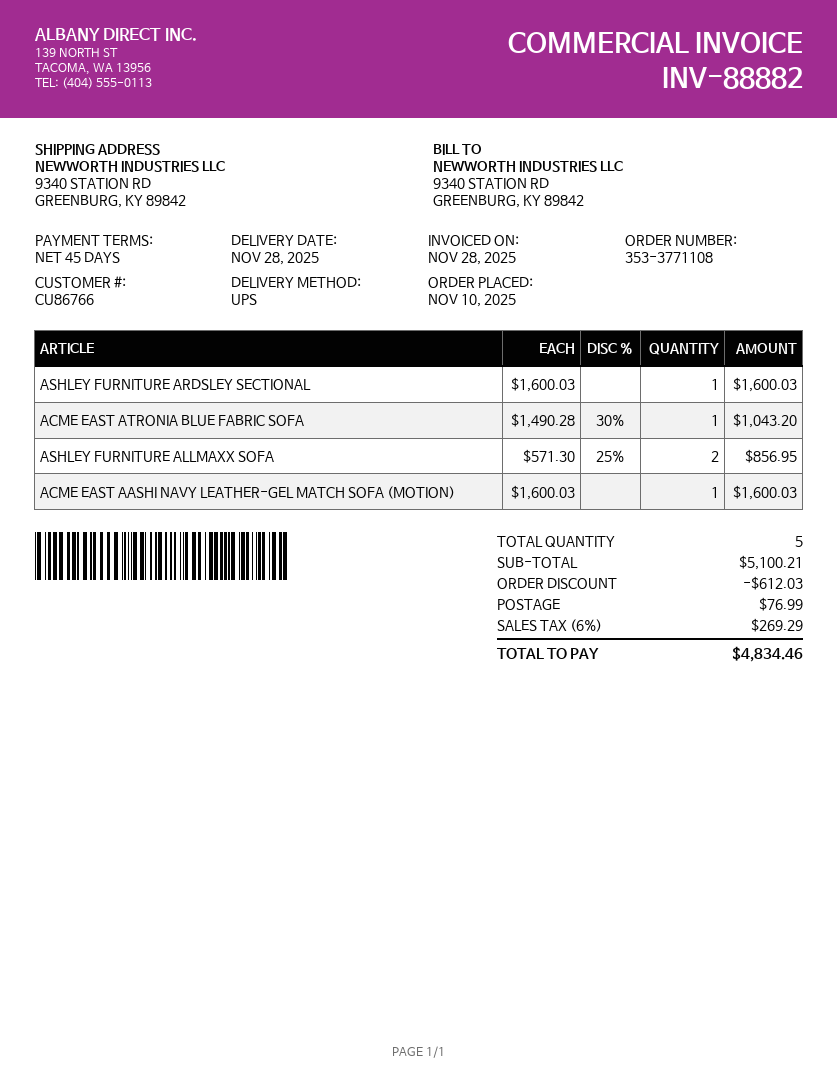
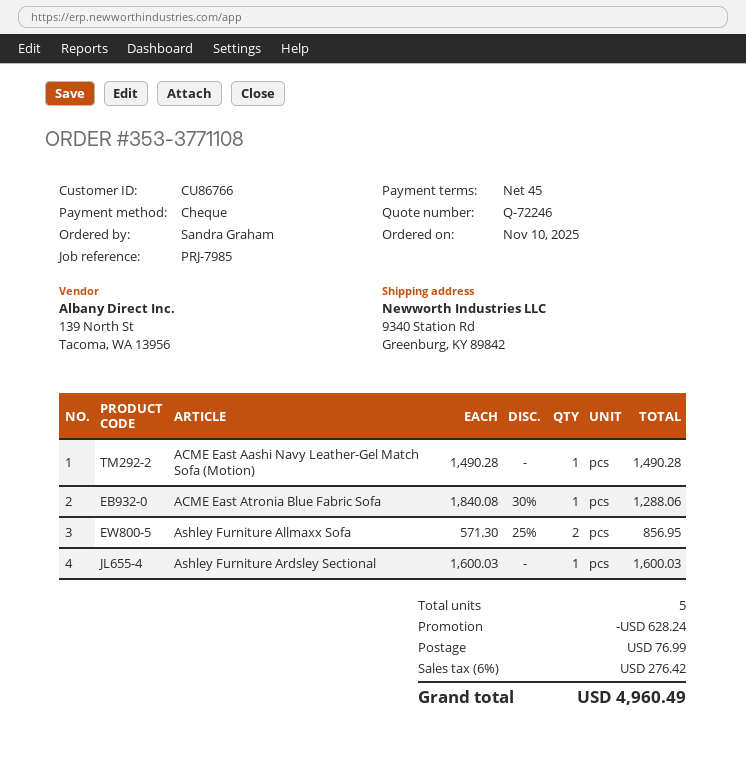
ACME EAST ATRONIA BLUE FABRIC SOFA: 1 x 1490.28 - 30% = 1043.20 -> 1 x 1840.08 - 30% = 1288.06
ACME EAST AASHI NAVY LEATHER-GEL MATCH SOFA (MOTION): 1 x 1600.03 = 1600.03 -> 1 x 1490.28 = 1490.28
discount: 612.03 -> 628.24
tax: 6% = 269.29 -> 6% = 276.42
total: 4834.46 -> 4960.49

